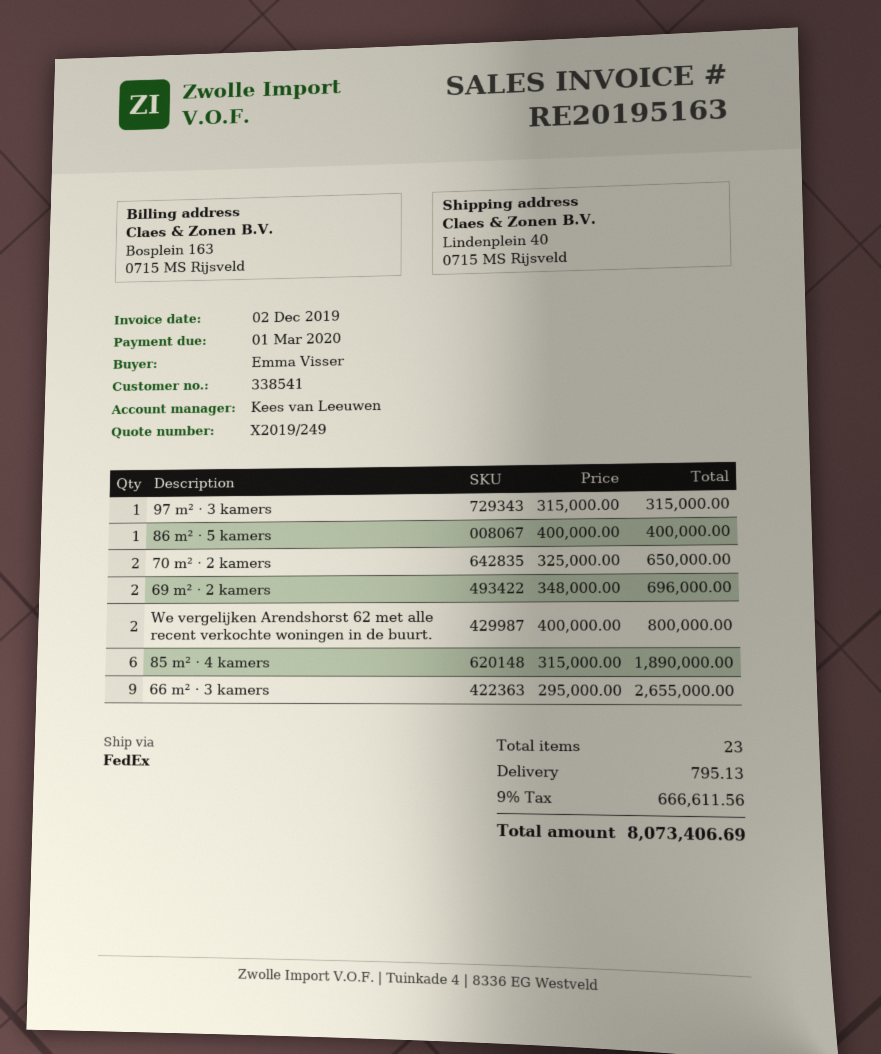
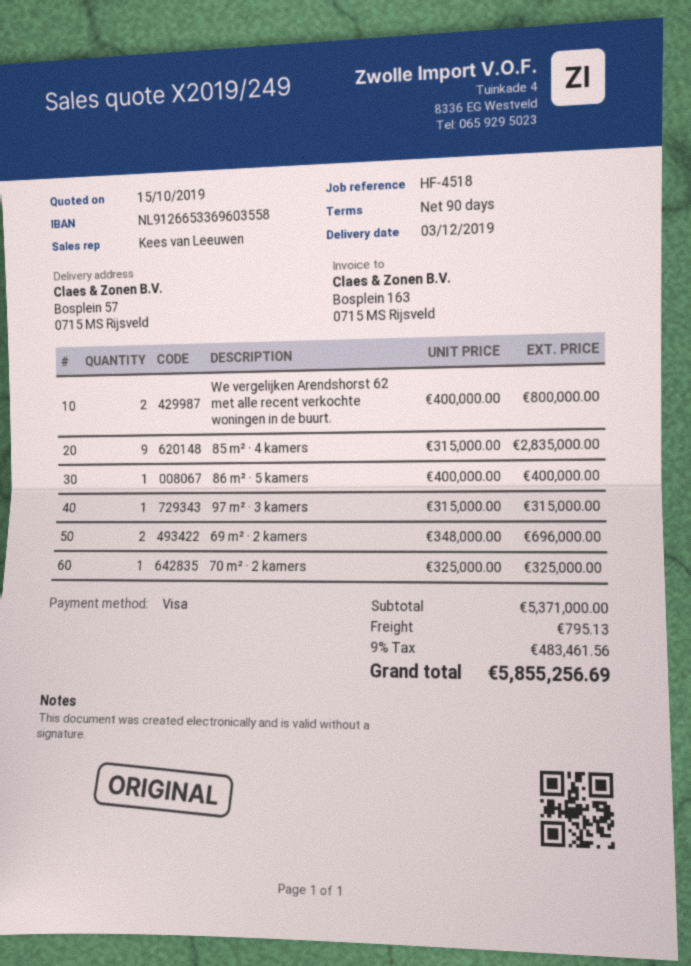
ship to: Lindenplein 40, 0715 MS Rijsveld -> Bosplein 57, 0715 MS Rijsveld
70 m² · 2 kamers: 2 x 325000.00 = 650000.00 -> 1 x 325000.00 = 325000.00
85 m² · 4 kamers: 6 x 315000.00 = 1890000.00 -> 9 x 315000.00 = 2835000.00
66 m² · 3 kamers: 9 x 295000.00 = 2655000.00 -> none
tax: 9% = 666611.56 -> 9% = 483461.56
total: 8073406.69 -> 5855256.69

